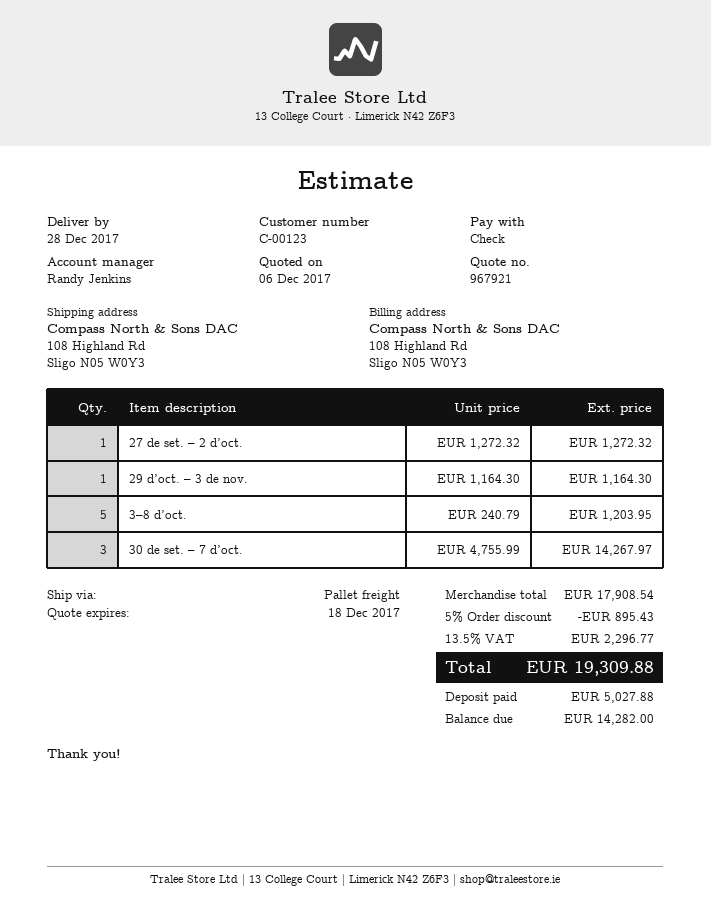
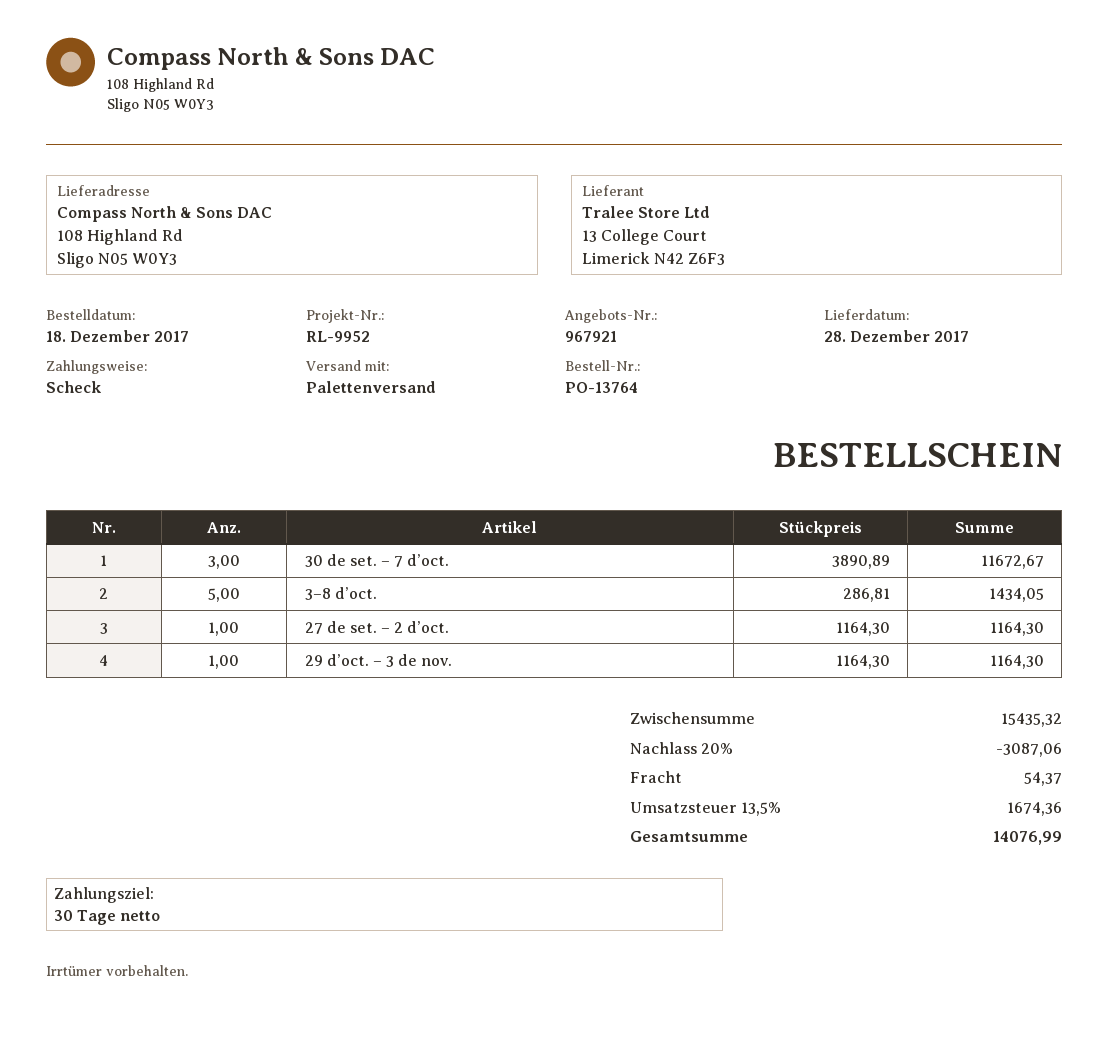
27 de set. – 2 d’oct.: 1 x 1272.32 = 1272.32 -> 1 x 1164.30 = 1164.30
3–8 d’oct.: 5 x 240.79 = 1203.95 -> 5 x 286.81 = 1434.05
30 de set. – 7 d’oct.: 3 x 4755.99 = 14267.97 -> 3 x 3890.89 = 11672.67
subtotal: 17908.54 -> 15435.32
discount: 5% = 895.43 -> 20% = 3087.06
shipping: none -> 54.37
tax: 13.5% = 2296.77 -> 13.5% = 1674.36
total: 19309.88 -> 14076.99

